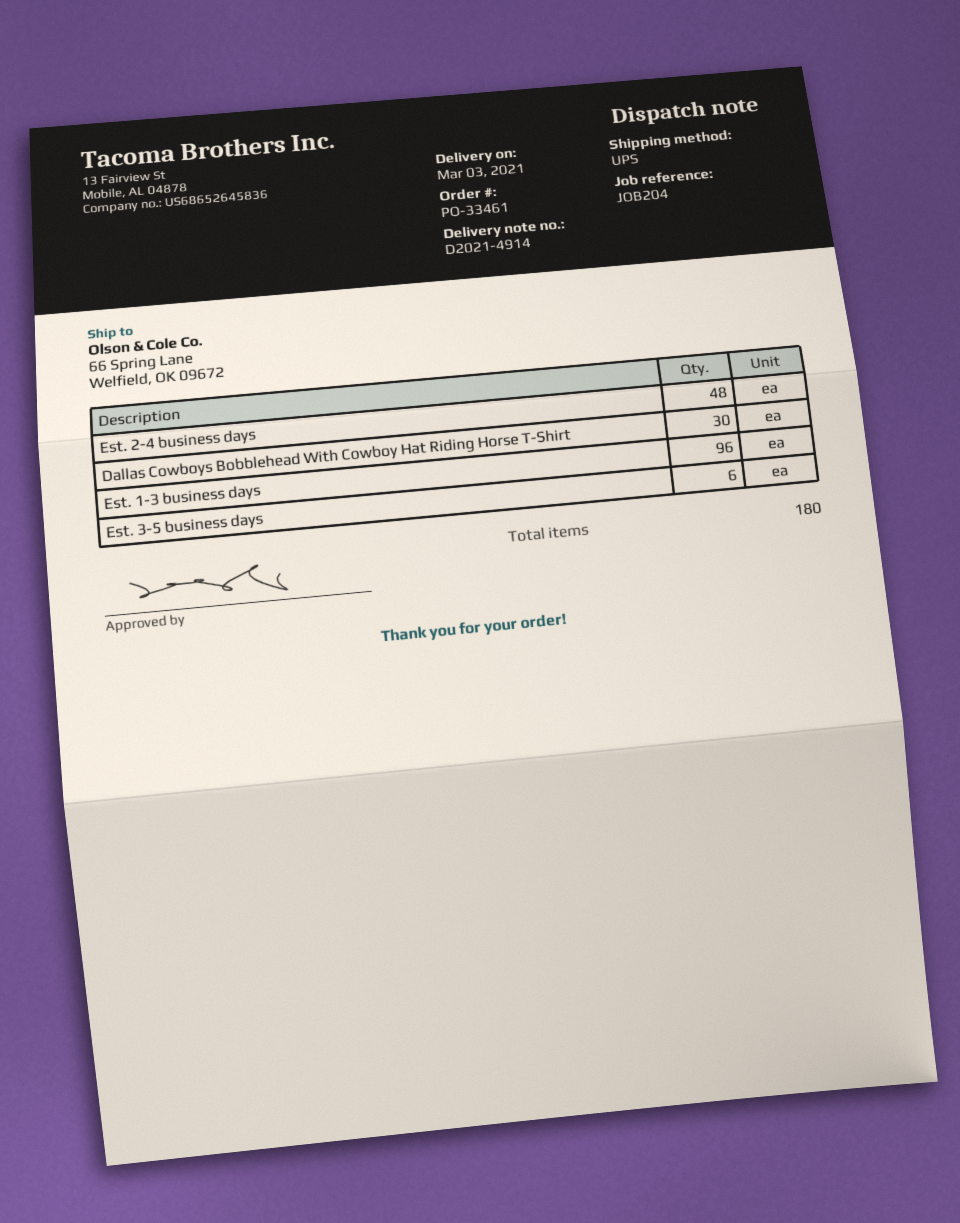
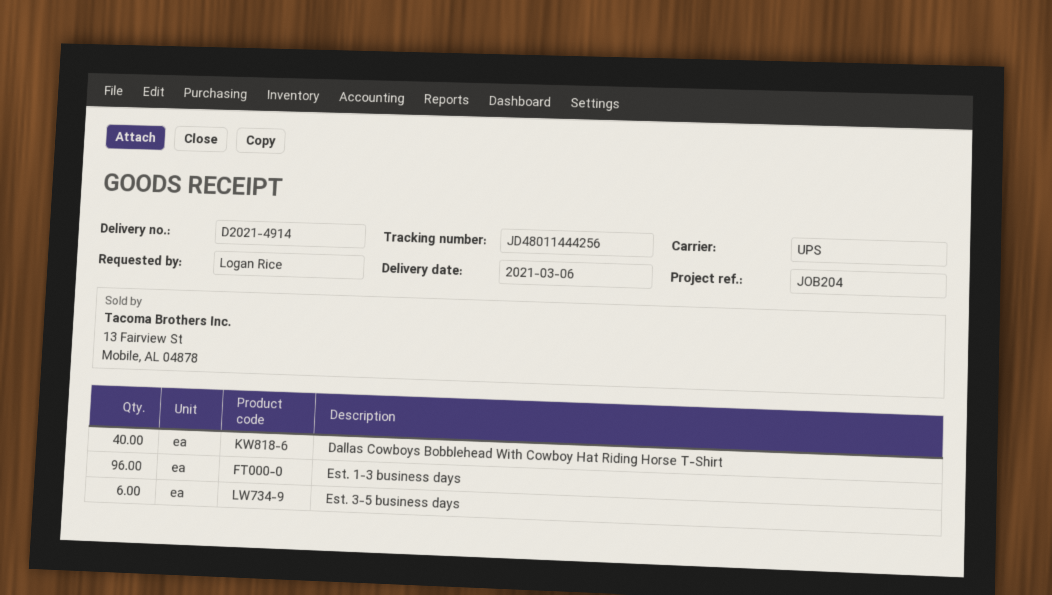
delivery date: 2021-03-03 -> 2021-03-06
Est. 2-4 business days: 48 -> none
Dallas Cowboys Bobblehead With Cowboy Hat Riding Horse T-Shirt: 30 -> 40

